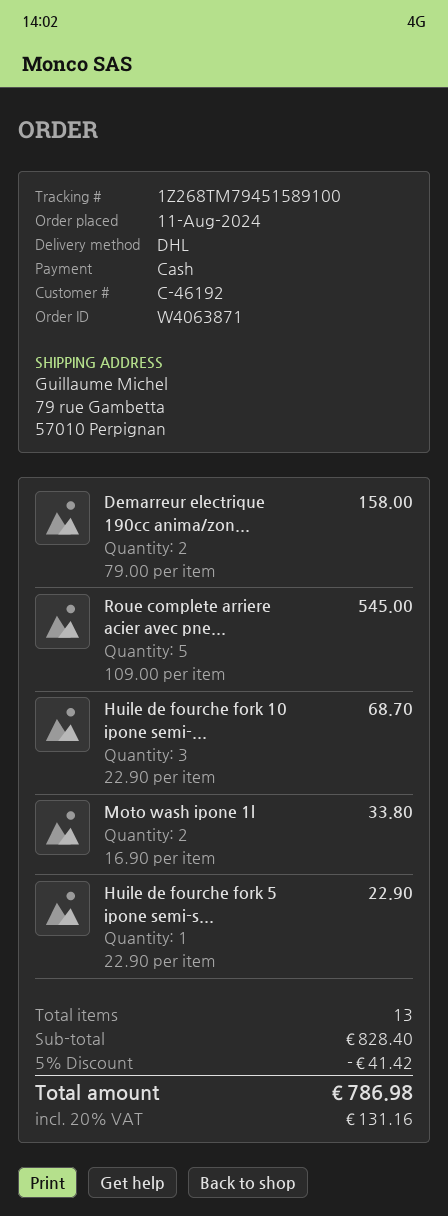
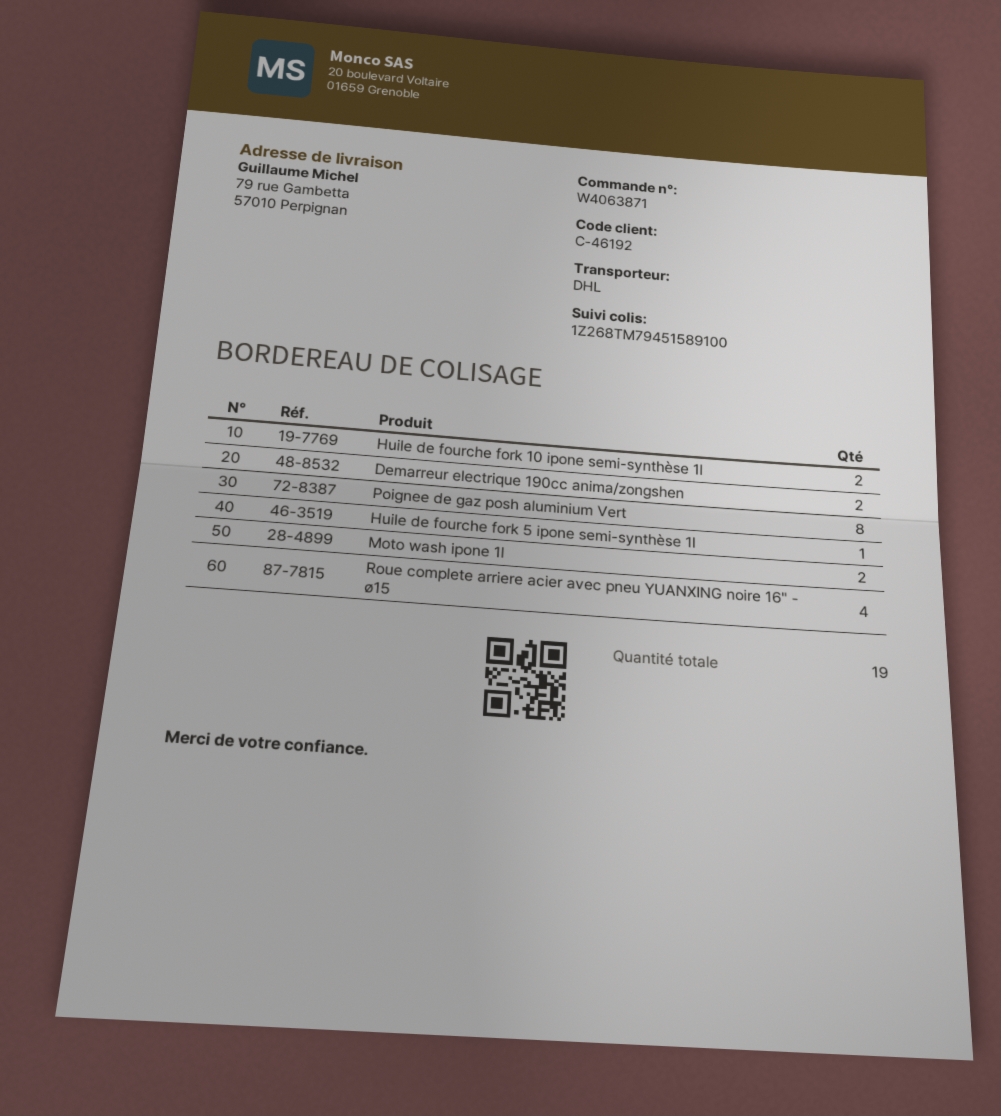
Roue complete arriere acier avec pne...: 5 -> 4
Huile de fourche fork 10 ipone semi-...: 3 -> 2
Poignee de gaz posh aluminium Vert: none -> 8
total quantity: 13 -> 19

